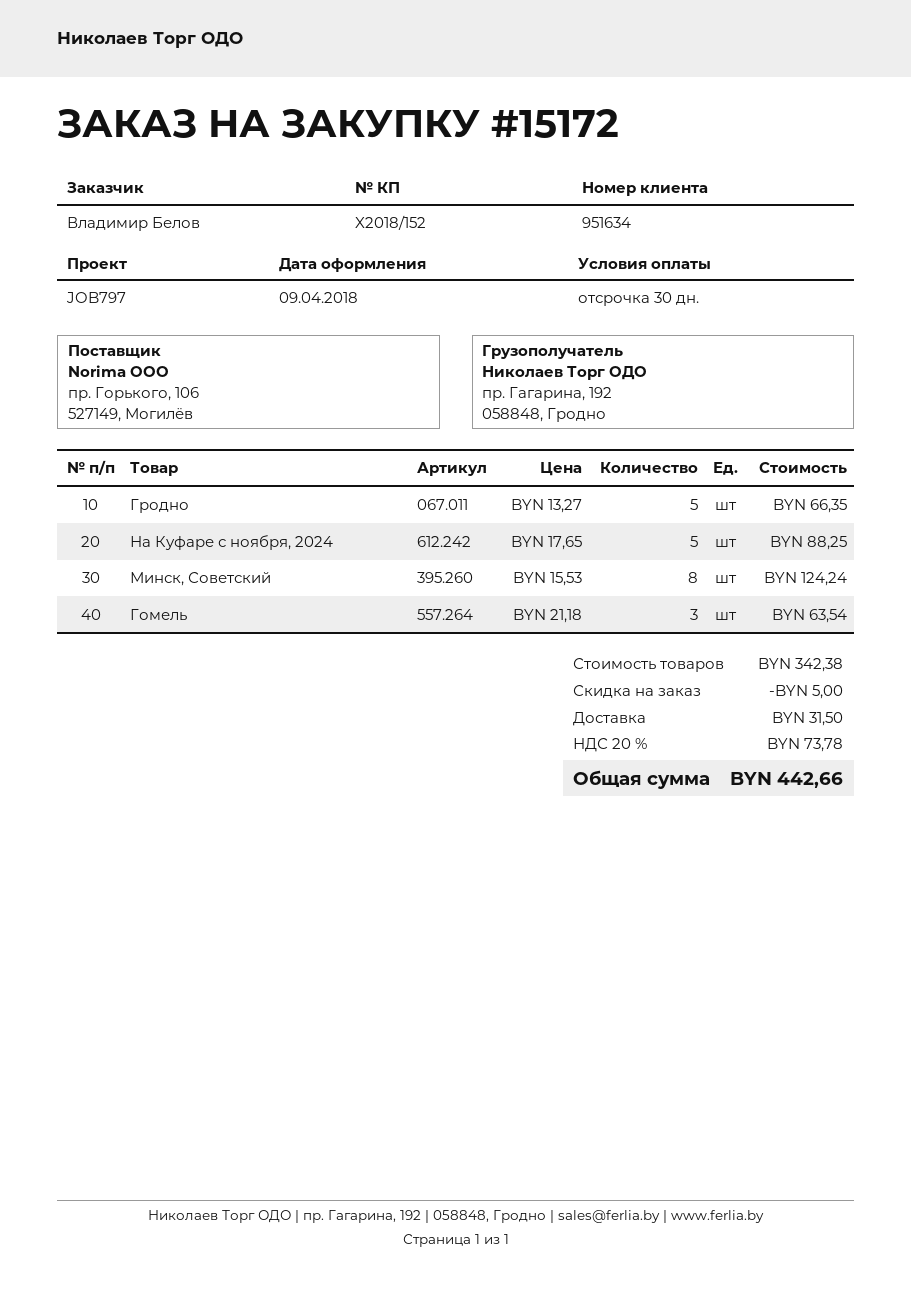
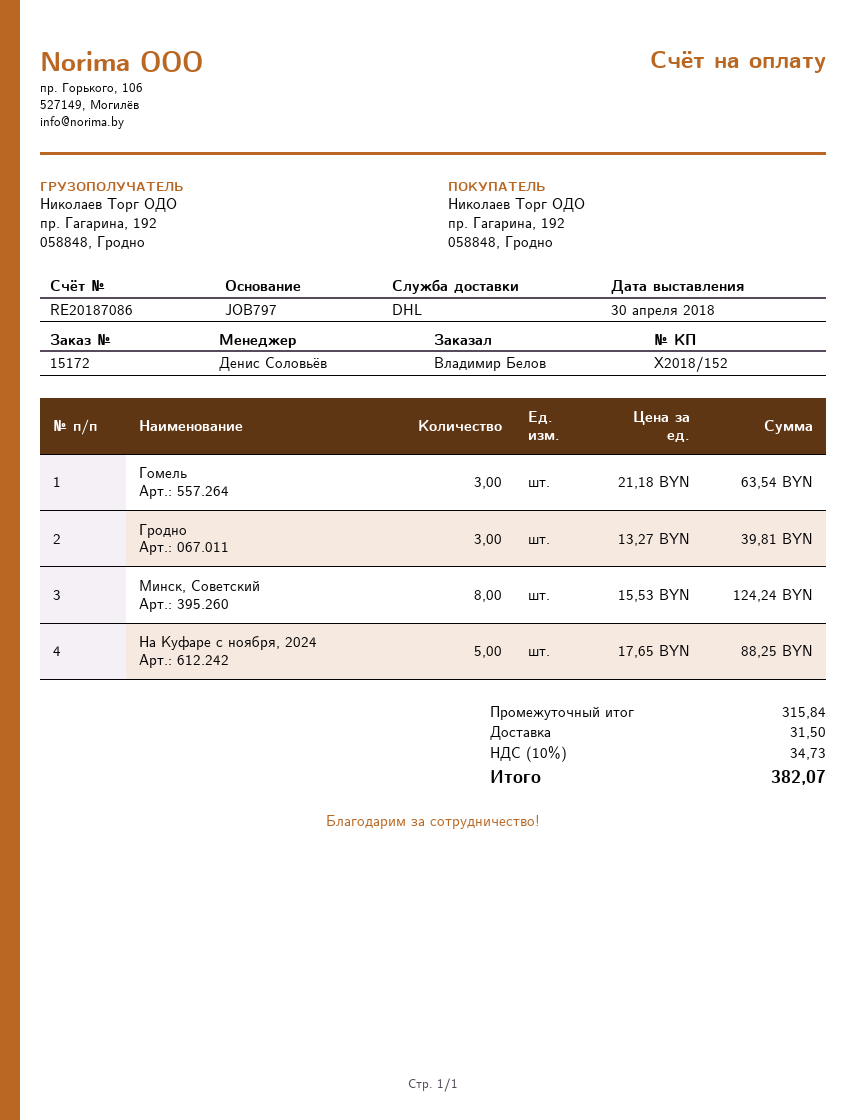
Гродно: 5 x 13.27 = 66.35 -> 3 x 13.27 = 39.81
subtotal: 342.38 -> 315.84
discount: 5.00 -> none
tax: 20% = 73.78 -> 10% = 34.73
total: 442.66 -> 382.07

